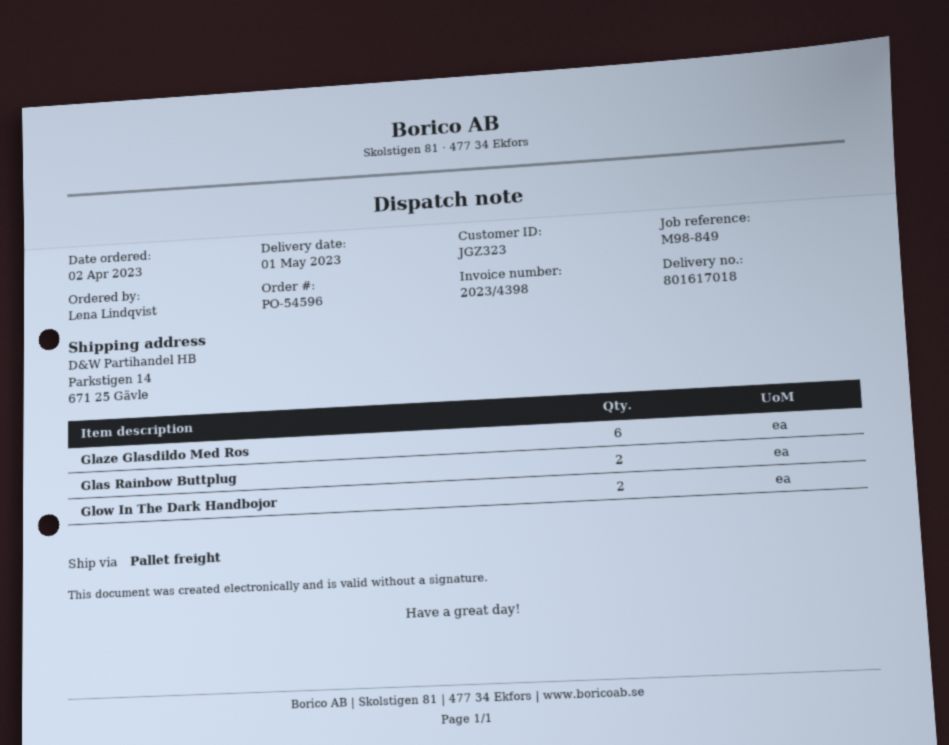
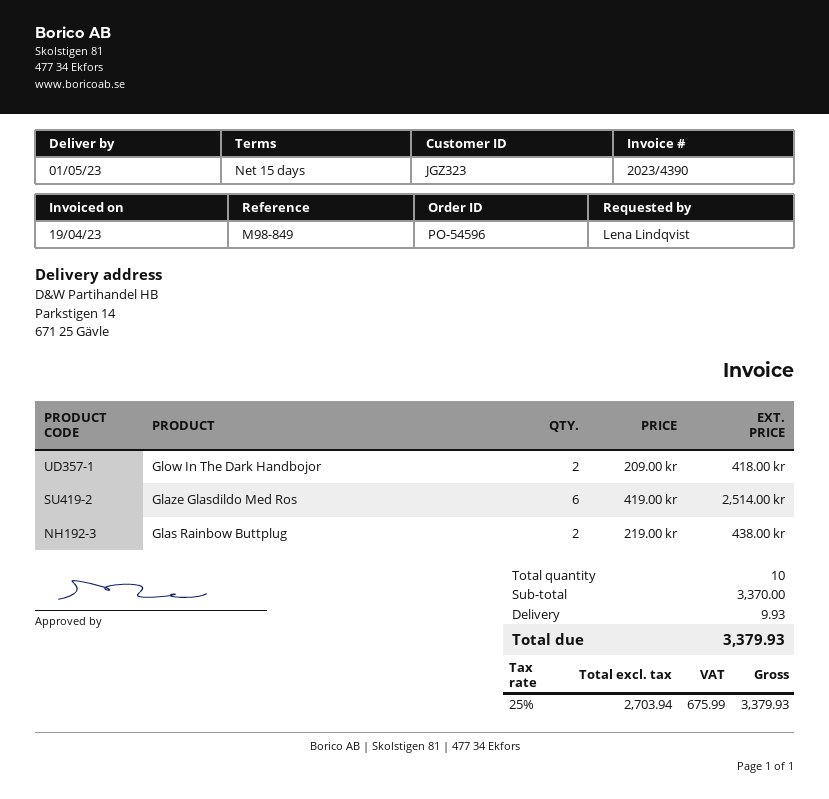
invoice number: 2023/4398 -> 2023/4390

